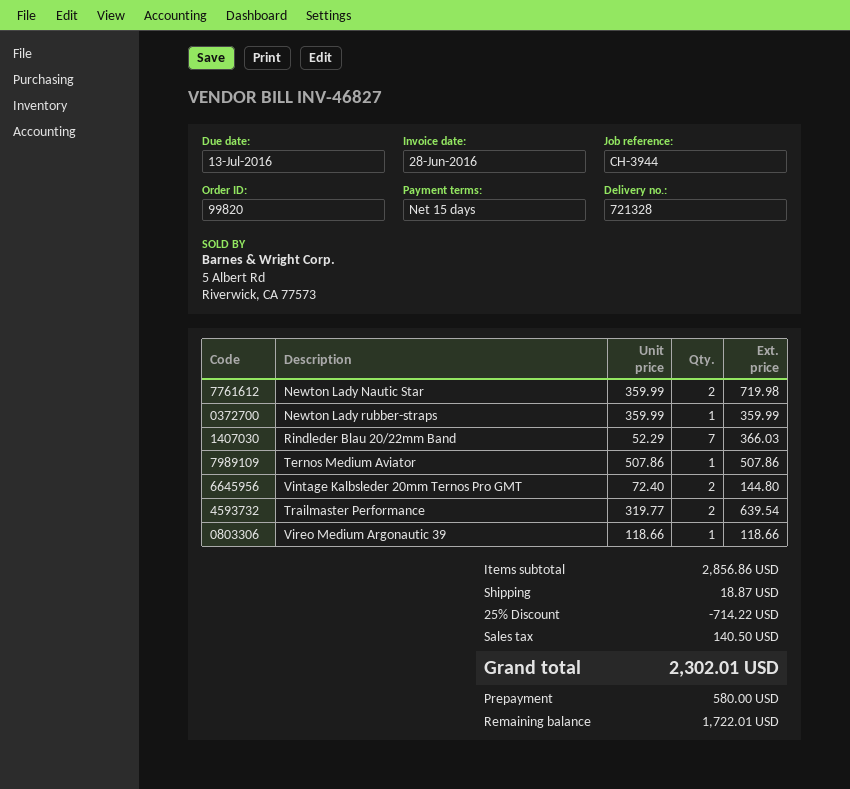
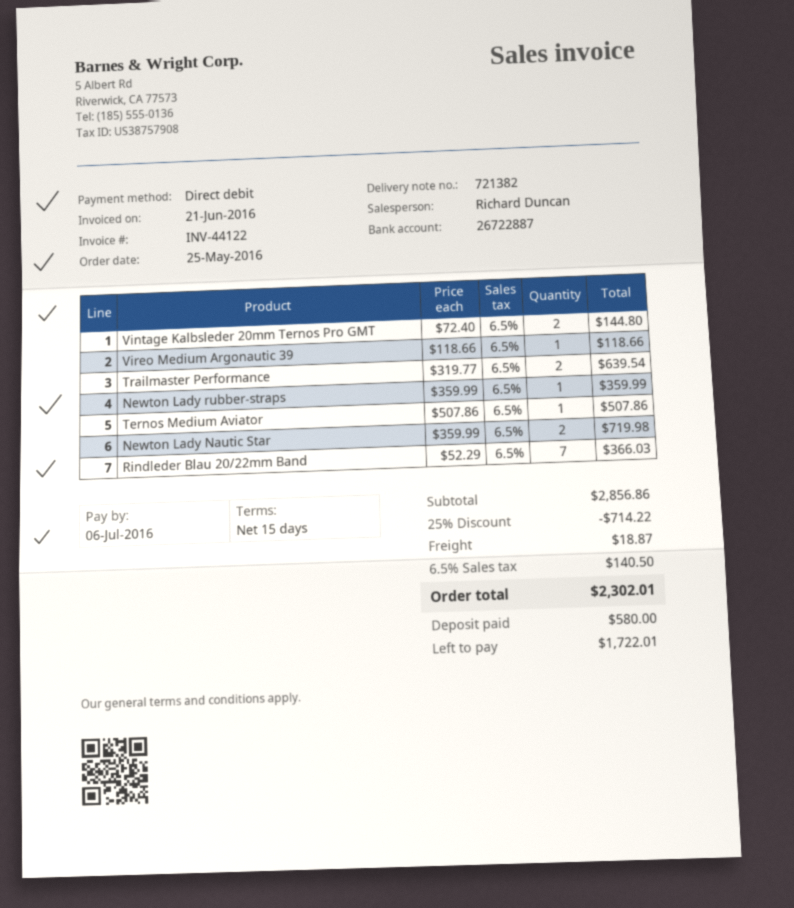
delivery note number: 721328 -> 721382
invoice number: INV-46827 -> INV-44122
invoice date: 2016-06-28 -> 2016-06-21
due date: 2016-07-13 -> 2016-07-06

